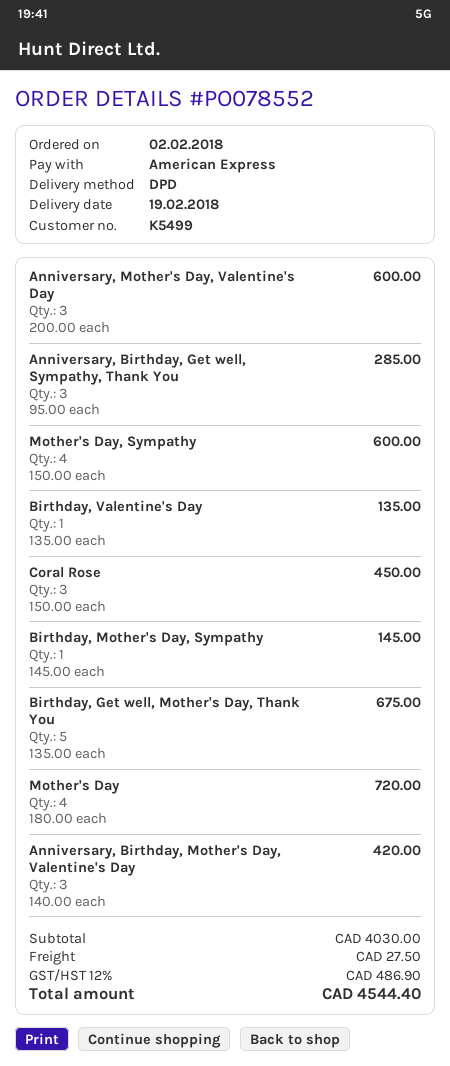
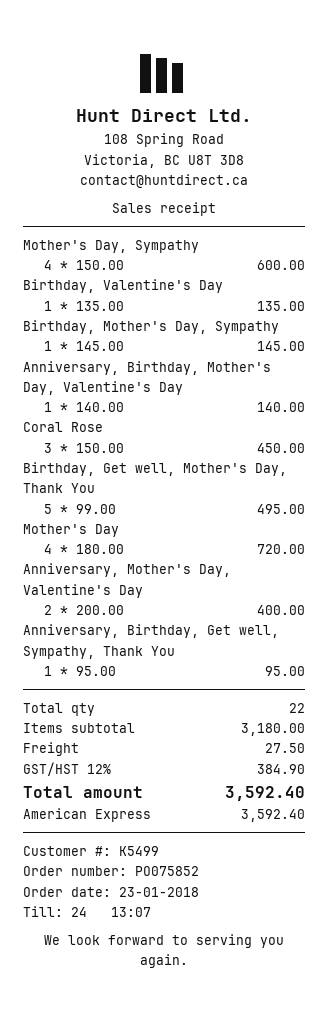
order number: PO078552 -> PO075852
order date: 2018-02-02 -> 2018-01-23
Anniversary, Mother's Day, Valentine's Day: 3 x 200.00 = 600.00 -> 2 x 200.00 = 400.00
Anniversary, Birthday, Get well, Sympathy, Thank You: 3 x 95.00 = 285.00 -> 1 x 95.00 = 95.00
Birthday, Get well, Mother's Day, Thank You: 5 x 135.00 = 675.00 -> 5 x 99.00 = 495.00
Anniversary, Birthday, Mother's Day, Valentine's Day: 3 x 140.00 = 420.00 -> 1 x 140.00 = 140.00
subtotal: 4030.00 -> 3180.00
tax: 12% = 486.90 -> 12% = 384.90
total: 4544.40 -> 3592.40

